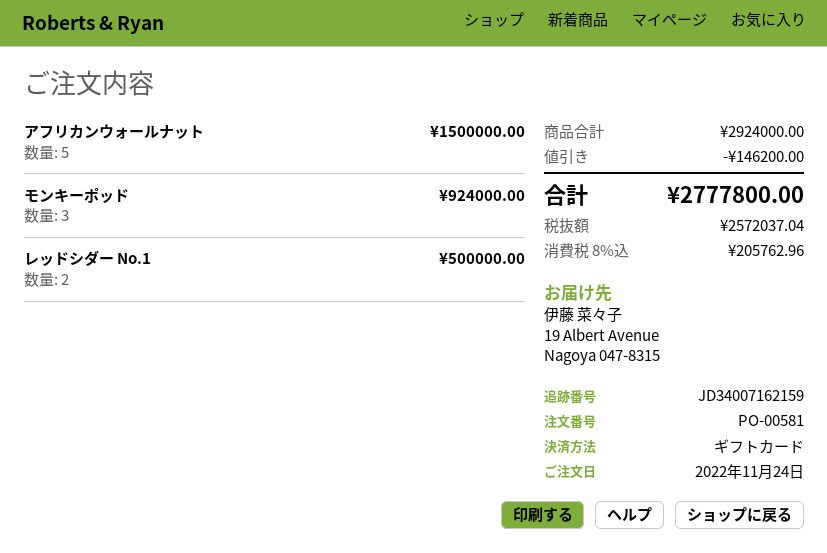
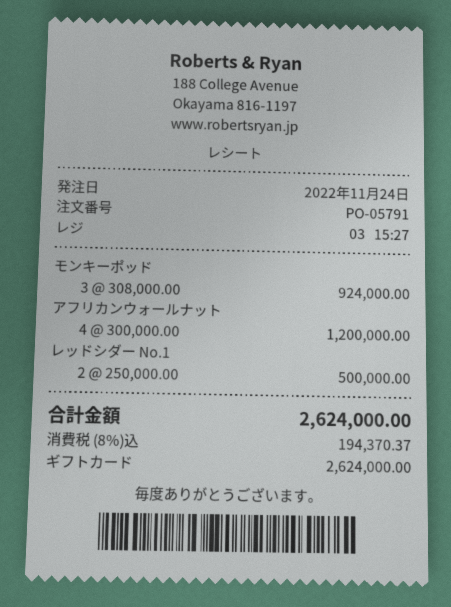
order number: PO-00581 -> PO-05791
アフリカンウォールナット: 5 for 1500000.00 -> 4 for 1200000.00
discount: 146200.00 -> none
tax: 8% = 205762.96 -> 8% = 194370.37
total: 2777800.00 -> 2624000.00

